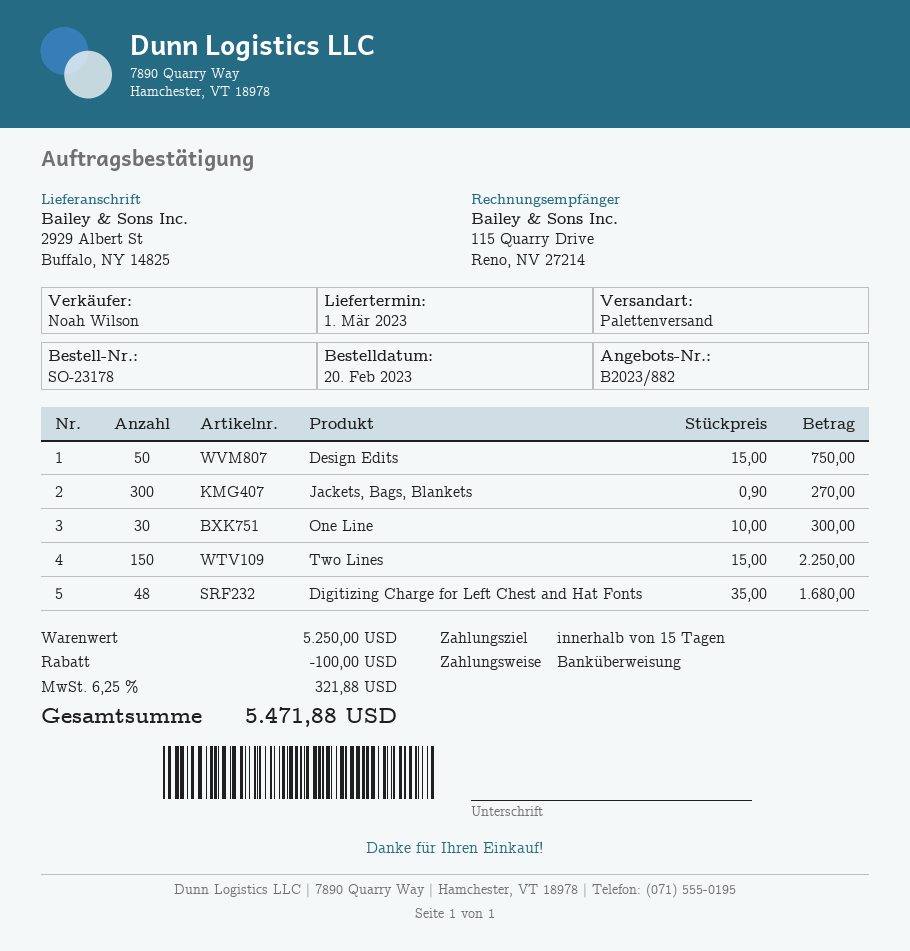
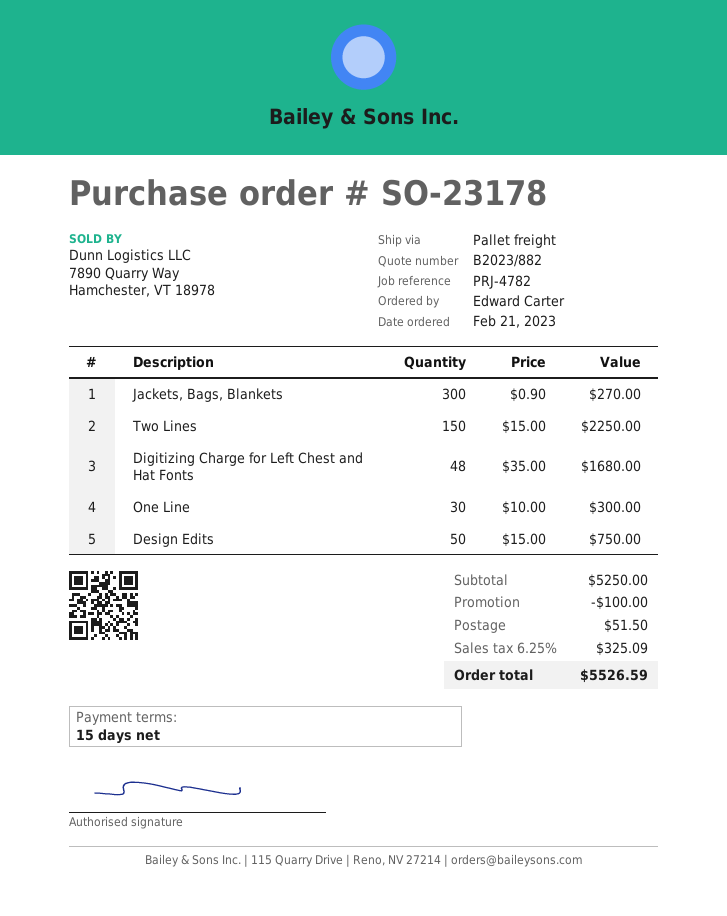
order date: 2023-02-20 -> 2023-02-21
shipping: none -> 51.50
tax: 6.25% = 321.88 -> 6.25% = 325.09
total: 5471.88 -> 5526.59

